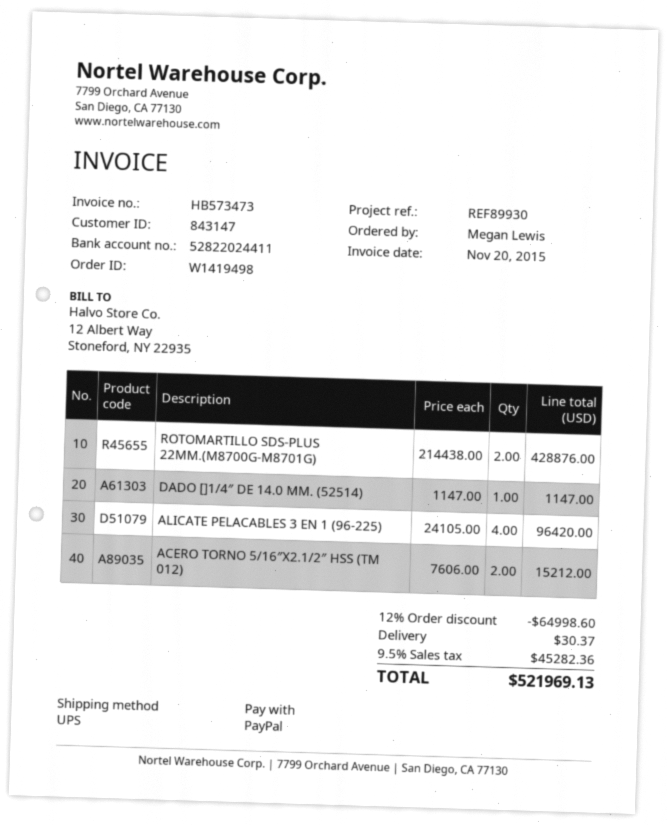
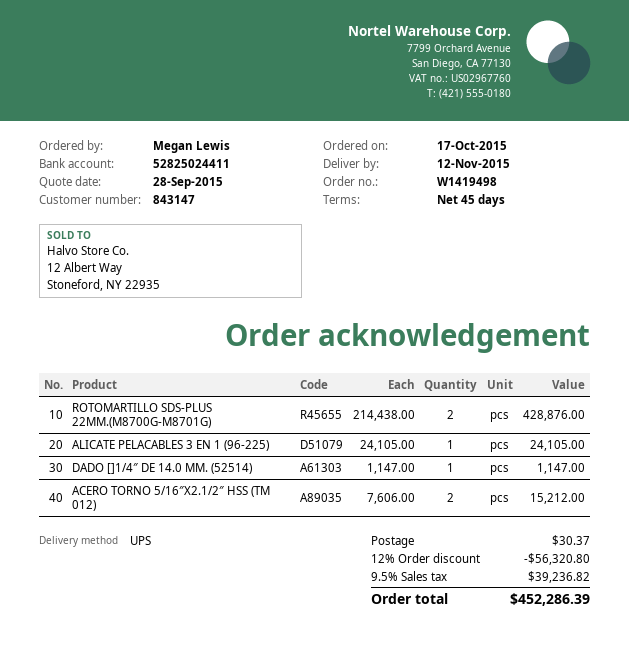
bank account: 52822024411 -> 52825024411
ALICATE PELACABLES 3 EN 1 (96-225): 4 x 24105.00 = 96420.00 -> 1 x 24105.00 = 24105.00
discount: 12% = 64998.60 -> 12% = 56320.80
tax: 9.5% = 45282.36 -> 9.5% = 39236.82
total: 521969.13 -> 452286.39

